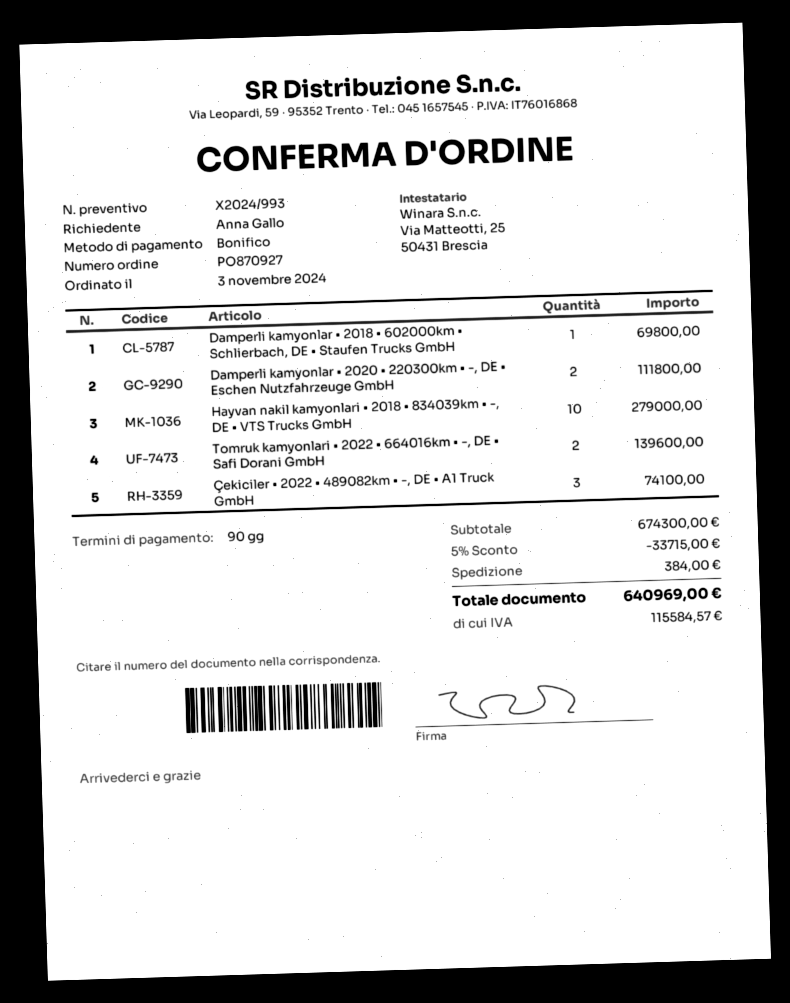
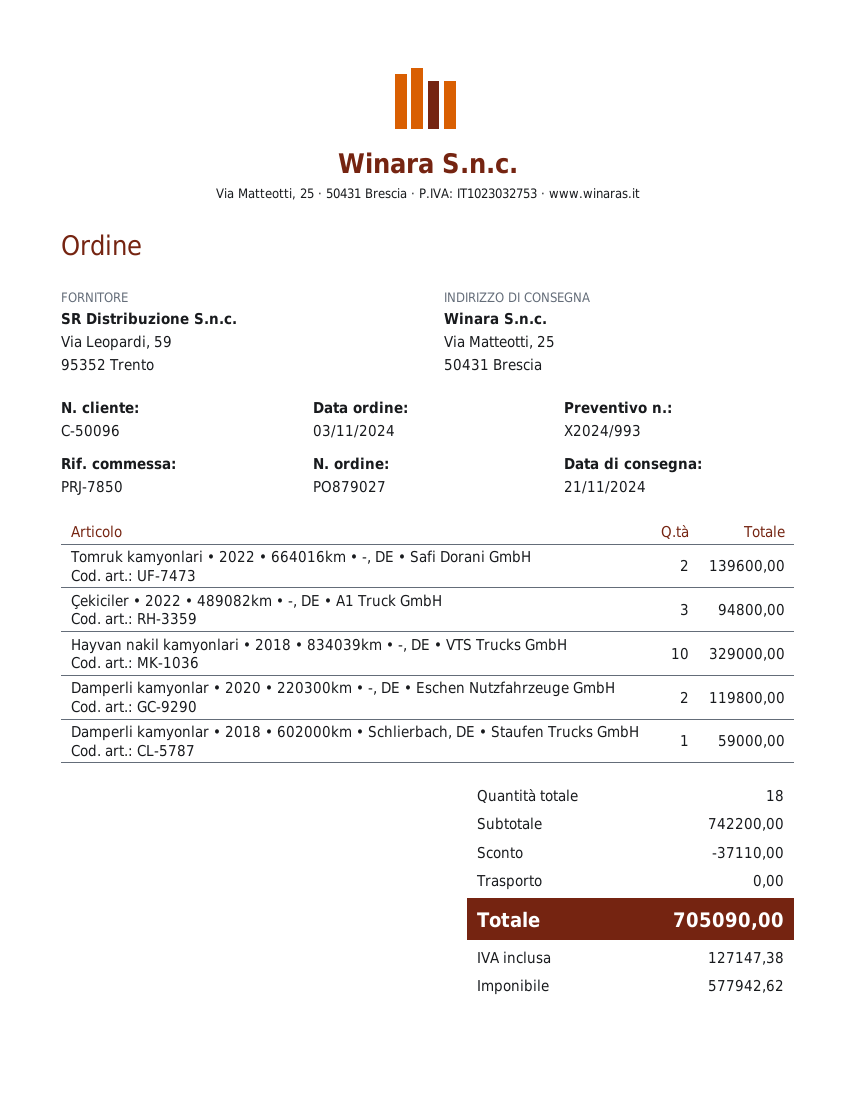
order number: PO870927 -> PO879027
Damperli kamyonlar • 2018 • 602000km • Schlierbach, DE • Staufen Trucks GmbH: 1 for 69800.00 -> 1 for 59000.00
Damperli kamyonlar • 2020 • 220300km • -, DE • Eschen Nutzfahrzeuge GmbH: 2 for 111800.00 -> 2 for 119800.00
Hayvan nakil kamyonlari • 2018 • 834039km • -, DE • VTS Trucks GmbH: 10 for 279000.00 -> 10 for 329000.00
Çekiciler • 2022 • 489082km • -, DE • A1 Truck GmbH: 3 for 74100.00 -> 3 for 94800.00
subtotal: 674300.00 -> 742200.00
discount: 33715.00 -> 37110.00
shipping: 384.00 -> 0.00
tax: 115584.57 -> 127147.38
total: 640969.00 -> 705090.00

